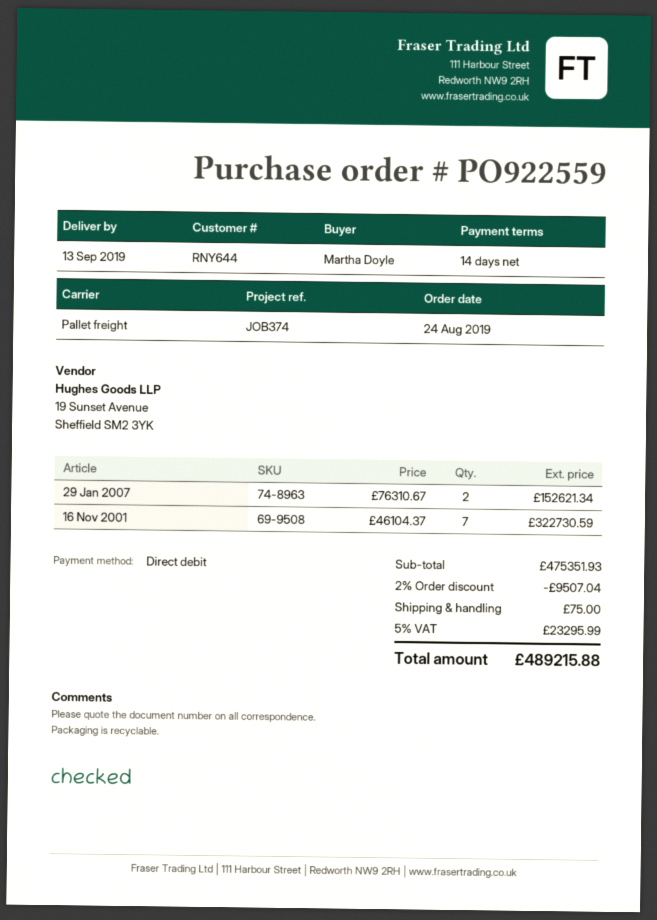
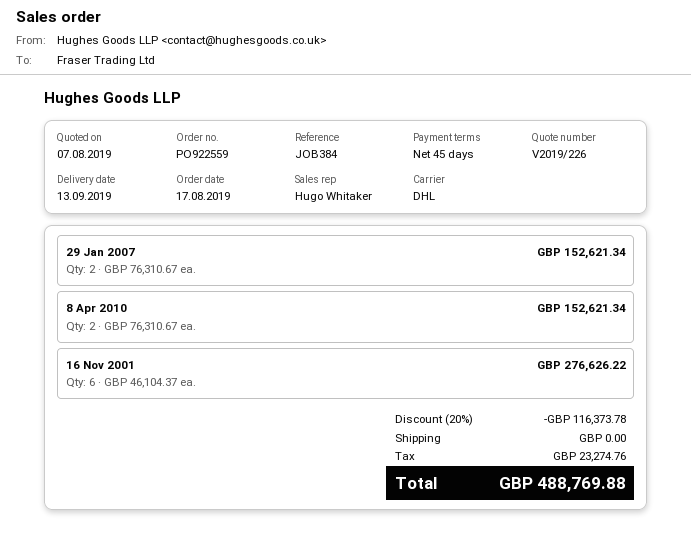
order date: 2019-08-24 -> 2019-08-17
payment terms: 14 days -> 45 days
reference: JOB374 -> JOB384
shipping method: pallet freight -> DHL
16 Nov 2001: 7 x 46104.37 = 322730.59 -> 6 x 46104.37 = 276626.22
8 Apr 2010: none -> 2 x 76310.67 = 152621.34
discount: 2% = 9507.04 -> 20% = 116373.78
shipping: 75.00 -> 0.00
tax: 23295.99 -> 23274.76
total: 489215.88 -> 488769.88

